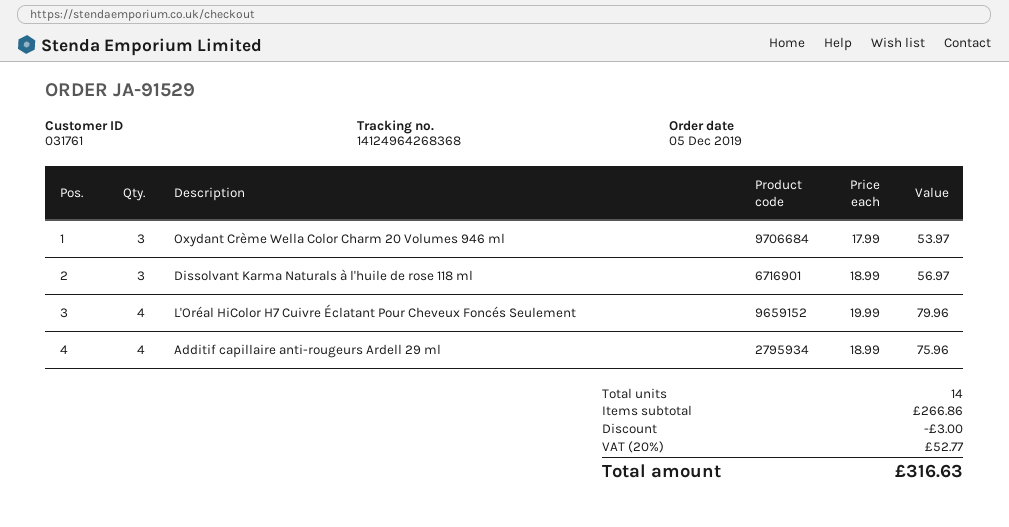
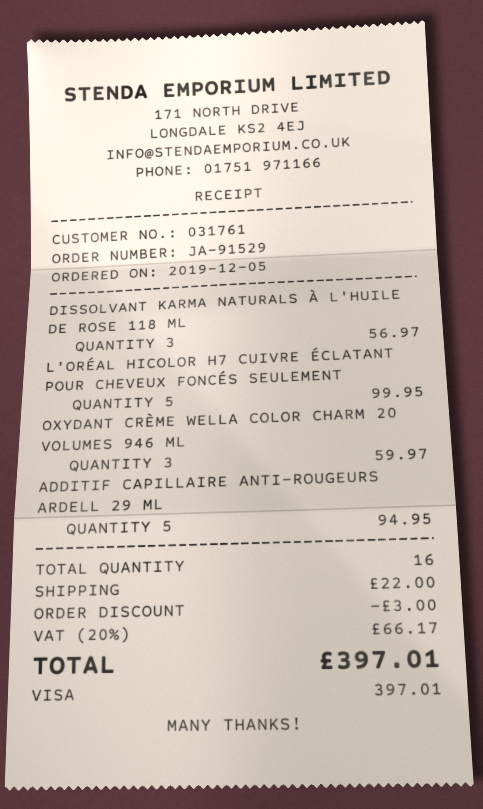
Oxydant Crème Wella Color Charm 20 Volumes 946 ml: 3 for 53.97 -> 3 for 59.97
L'Oréal HiColor H7 Cuivre Éclatant Pour Cheveux Foncés Seulement: 4 for 79.96 -> 5 for 99.95
Additif capillaire anti-rougeurs Ardell 29 ml: 4 for 75.96 -> 5 for 94.95
total quantity: 14 -> 16
shipping: none -> 22.00
tax: 20% = 52.77 -> 20% = 66.17
total: 316.63 -> 397.01

